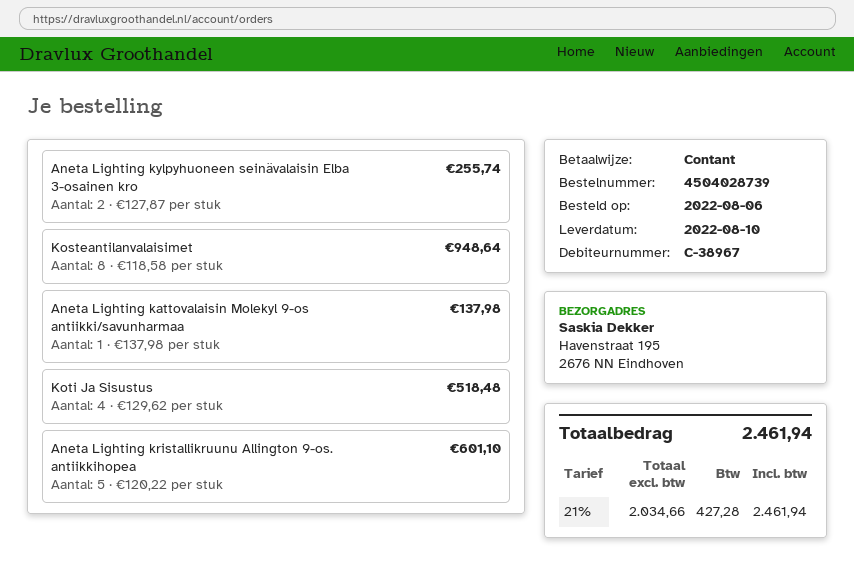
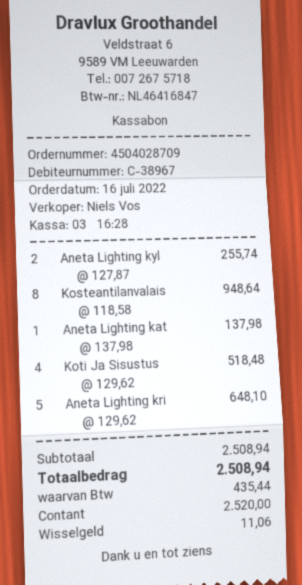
order number: 4504028739 -> 4504028709
order date: 2022-08-06 -> 2022-07-16
Aneta Lighting kristallikruunu Allington 9-os. antiikkihopea: 5 x 120.22 = 601.10 -> 5 x 129.62 = 648.10
tax: 427.28 -> 435.44
total: 2461.94 -> 2508.94

